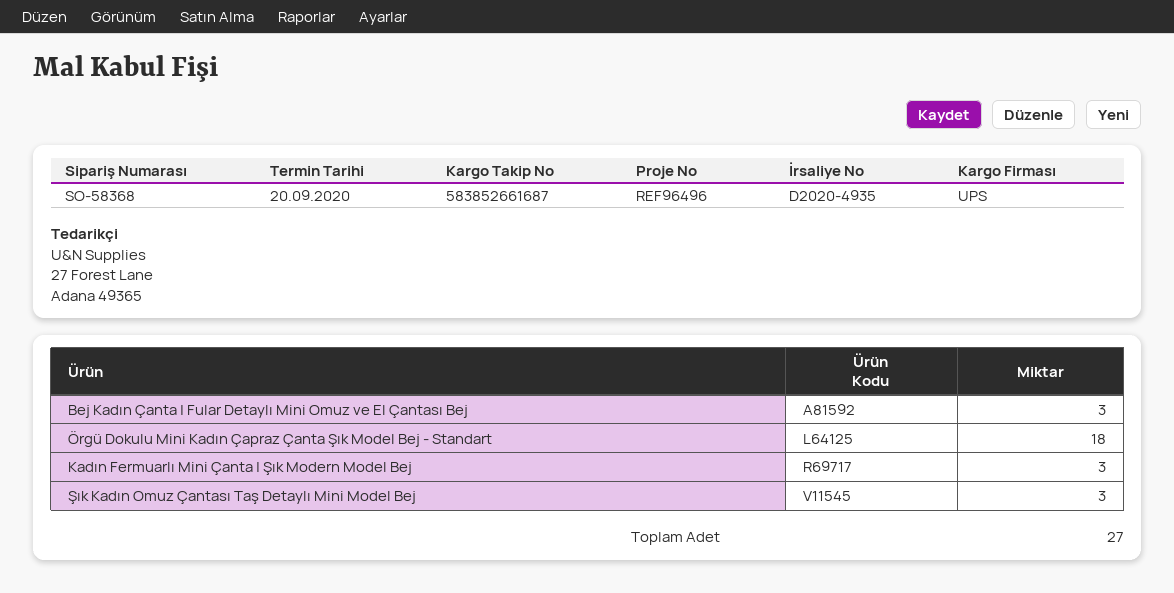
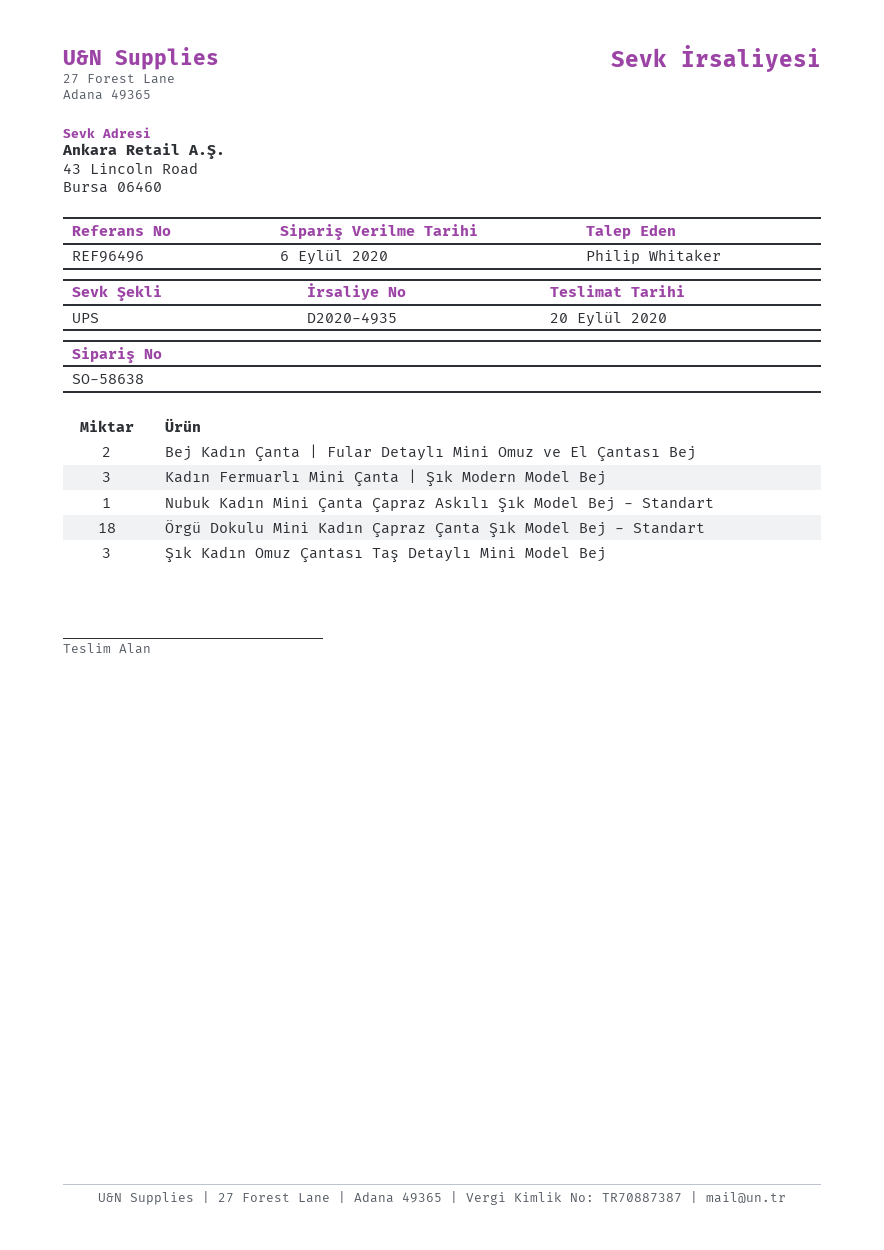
order number: SO-58368 -> SO-58638
Bej Kadın Çanta | Fular Detaylı Mini Omuz ve El Çantası Bej: 3 -> 2
Nubuk Kadın Mini Çanta Çapraz Askılı Şık Model Bej - Standart: none -> 1

